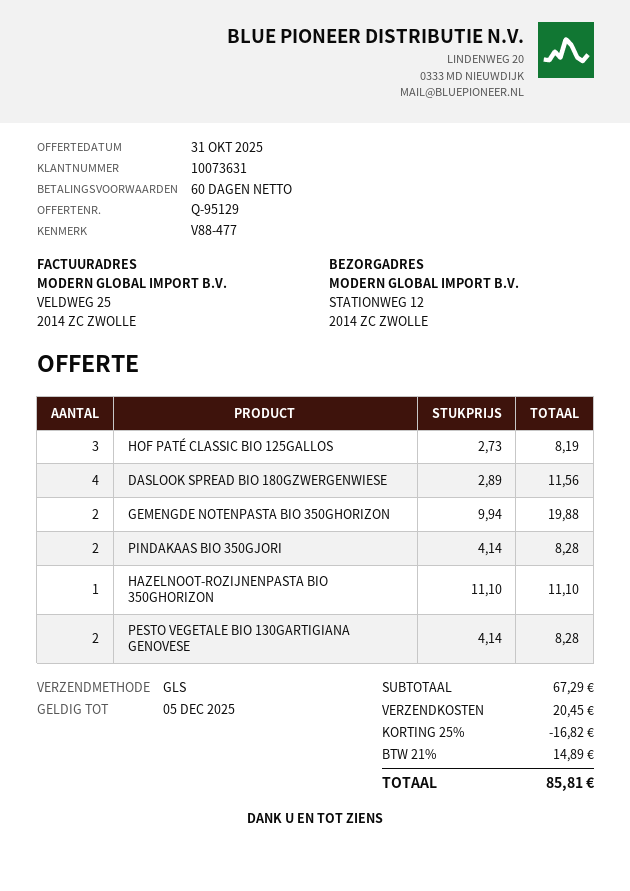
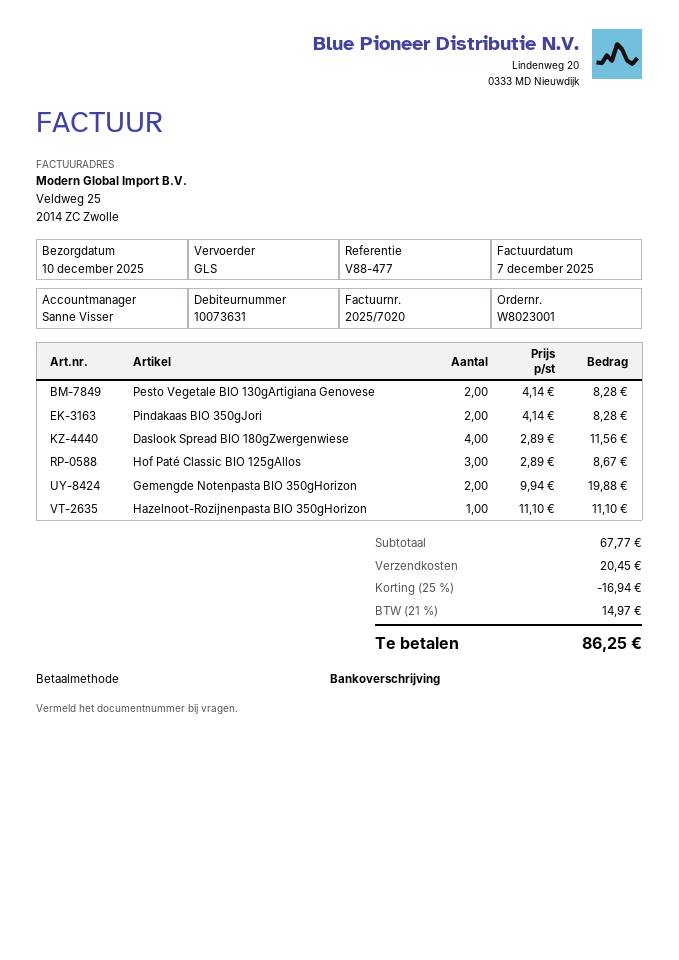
HOF PATÉ CLASSIC BIO 125GALLOS: 3 x 2.73 = 8.19 -> 3 x 2.89 = 8.67
subtotal: 67.29 -> 67.77
discount: 25% = 16.82 -> 25% = 16.94
tax: 21% = 14.89 -> 21% = 14.97
total: 85.81 -> 86.25

